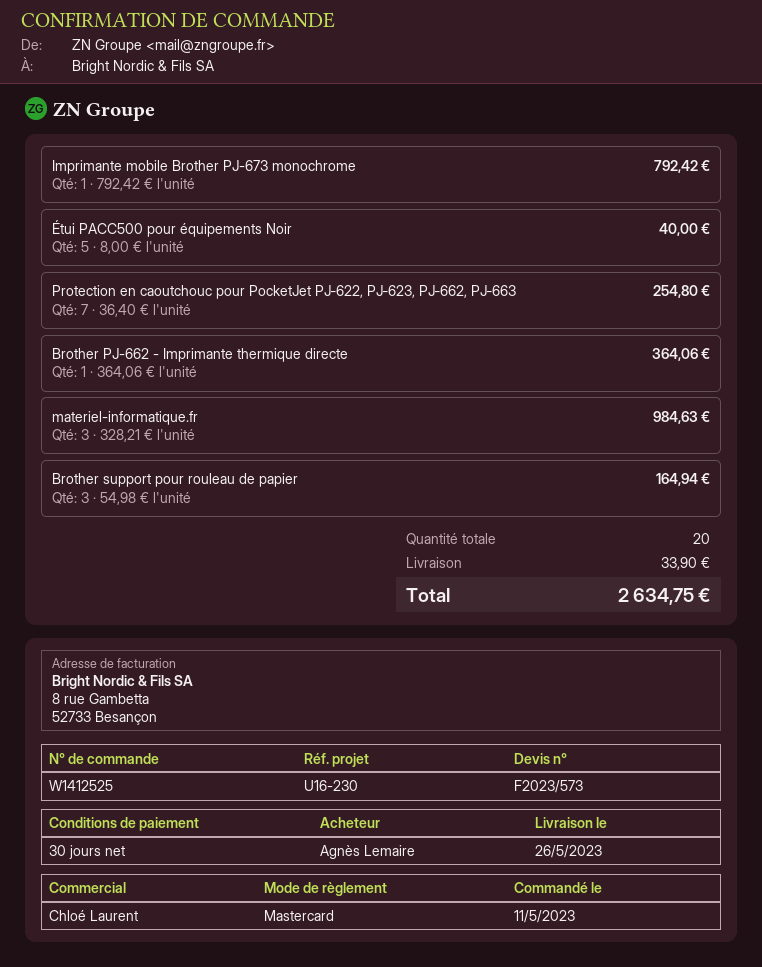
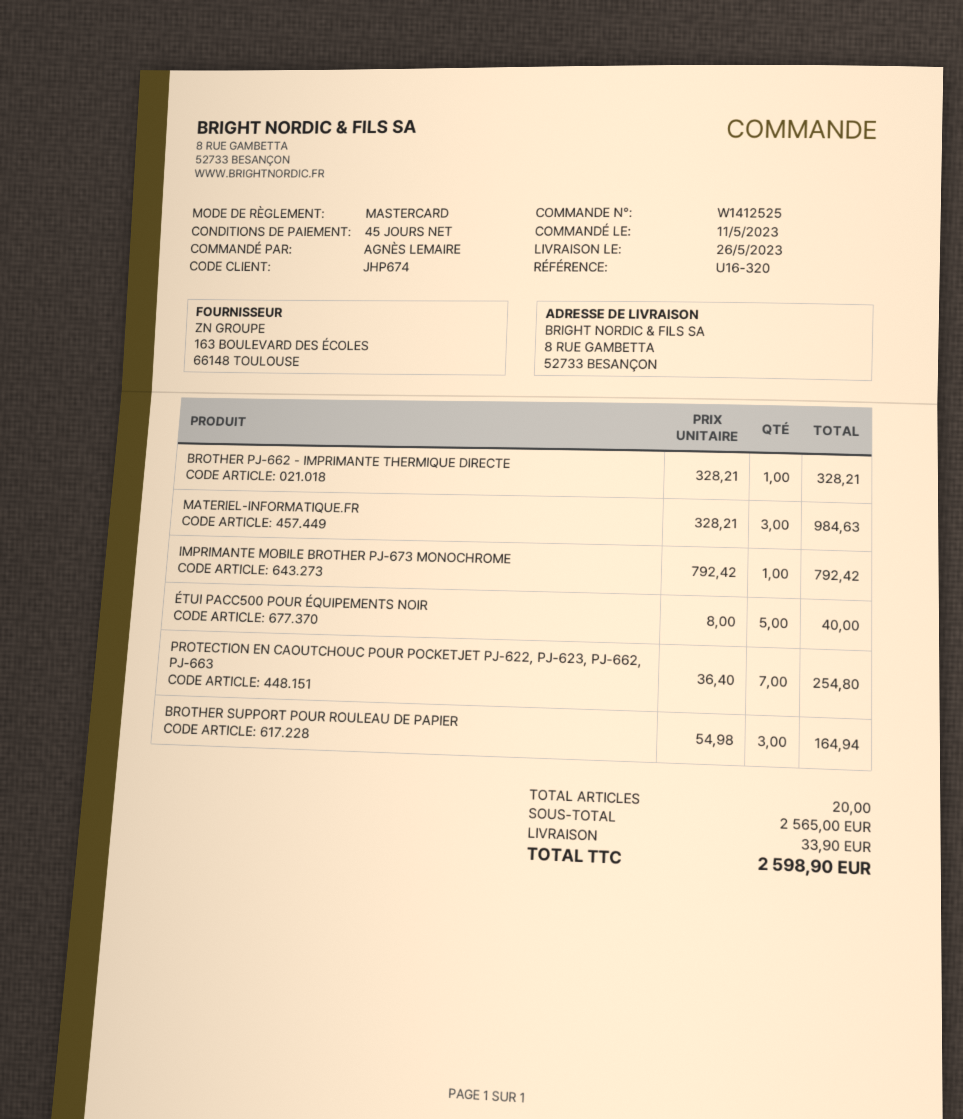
payment terms: 30 days -> 45 days
reference: U16-230 -> U16-320
Brother PJ-662 - Imprimante thermique directe: 1 x 364.06 = 364.06 -> 1 x 328.21 = 328.21
total: 2634.75 -> 2598.90

